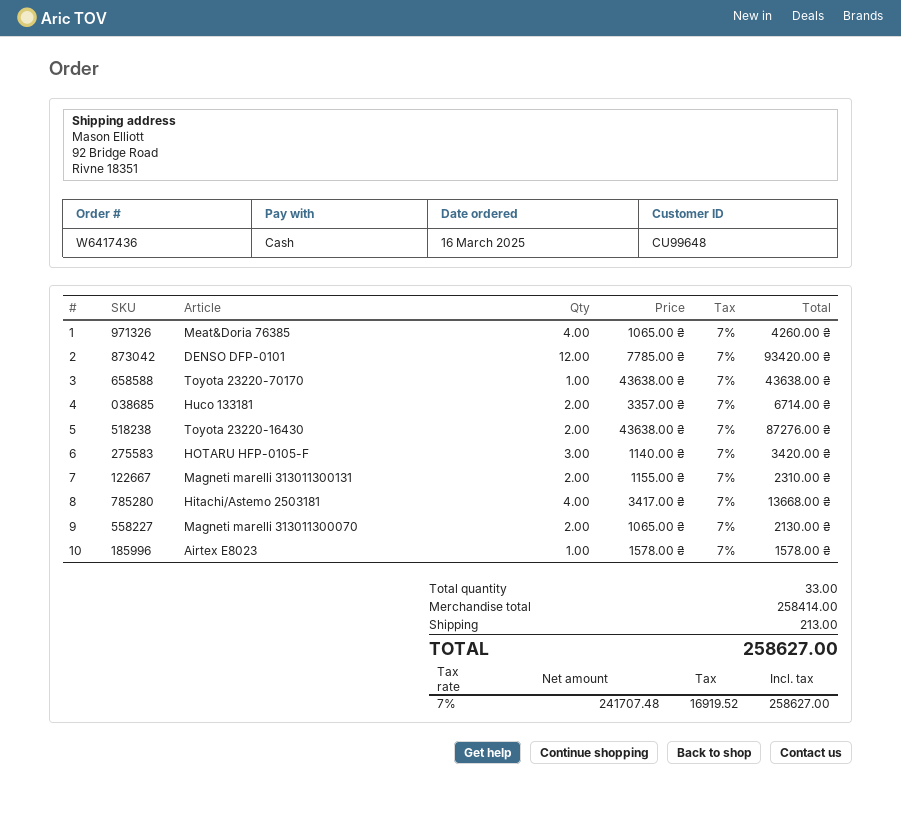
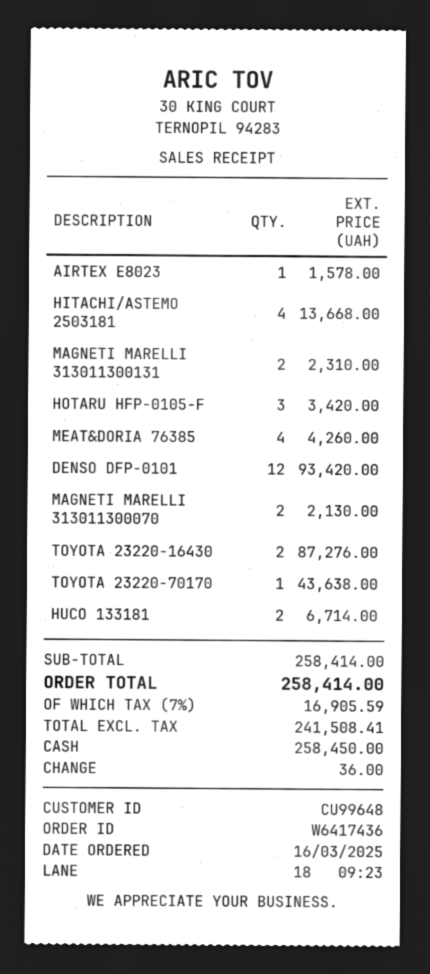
shipping: 213.00 -> none
net: 241707.48 -> 241508.41
tax: 7% = 16919.52 -> 7% = 16905.59
total: 258627.00 -> 258414.00

